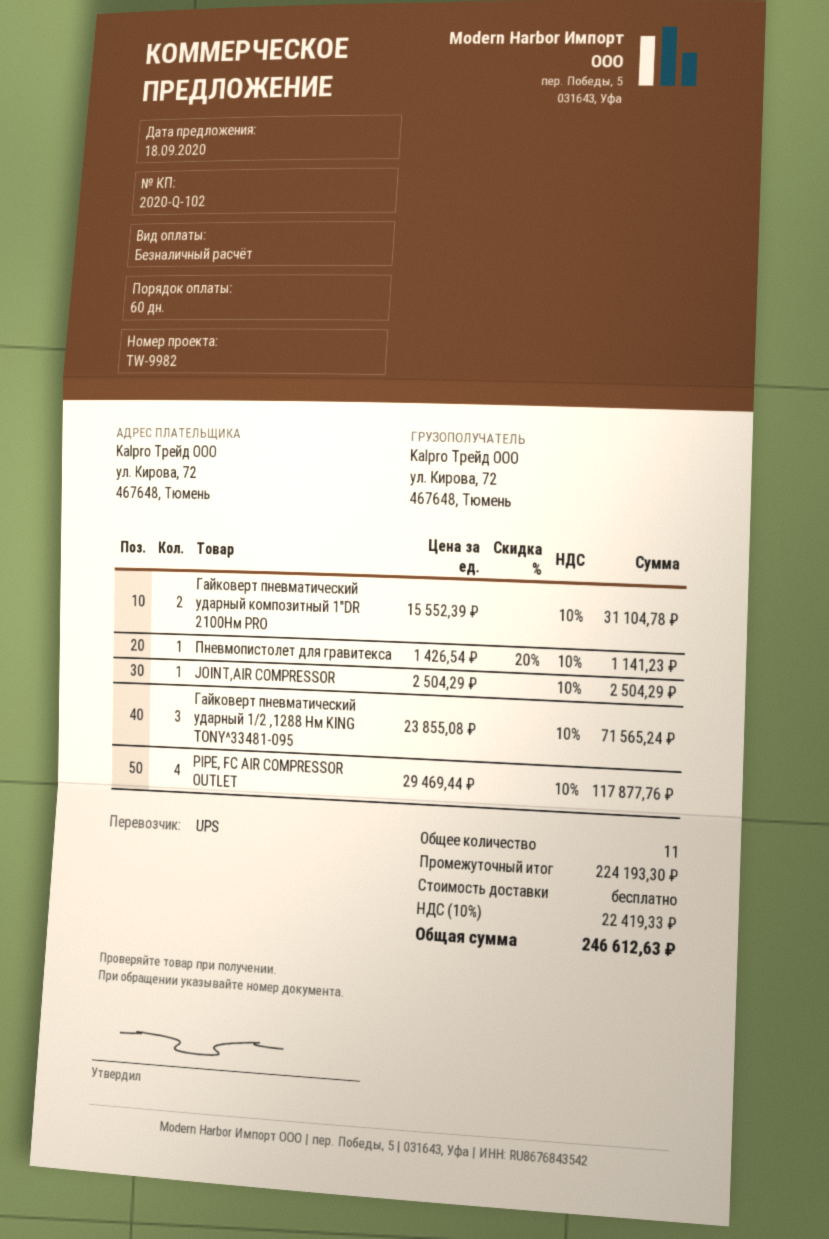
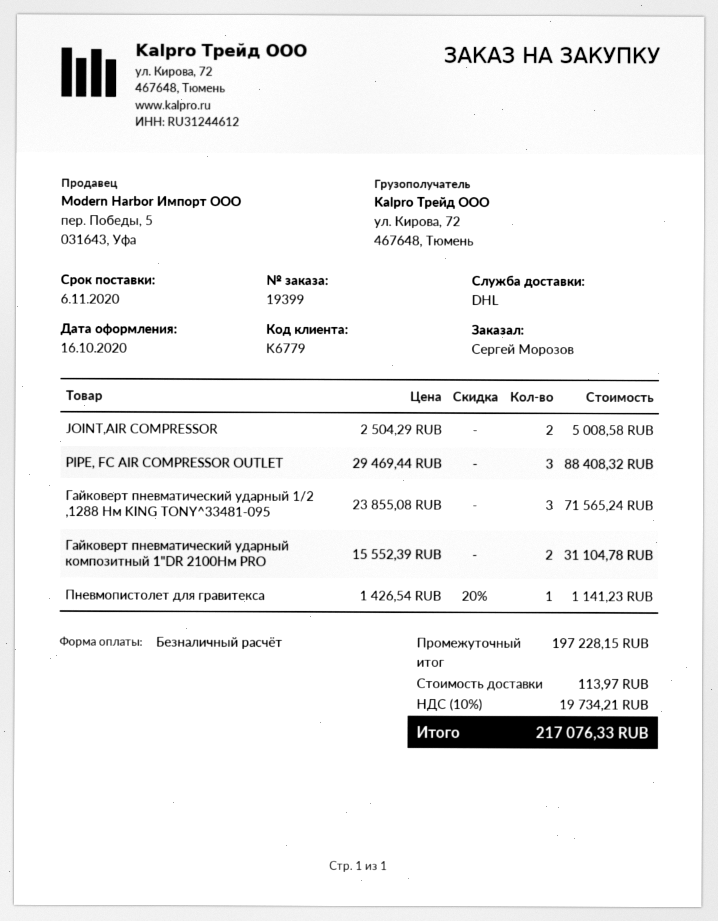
shipping method: UPS -> DHL
JOINT,AIR COMPRESSOR: 1 x 2504.29 = 2504.29 -> 2 x 2504.29 = 5008.58
PIPE, FC AIR COMPRESSOR OUTLET: 4 x 29469.44 = 117877.76 -> 3 x 29469.44 = 88408.32
subtotal: 224193.30 -> 197228.15
shipping: 0.00 -> 113.97
tax: 10% = 22419.33 -> 10% = 19734.21
total: 246612.63 -> 217076.33

